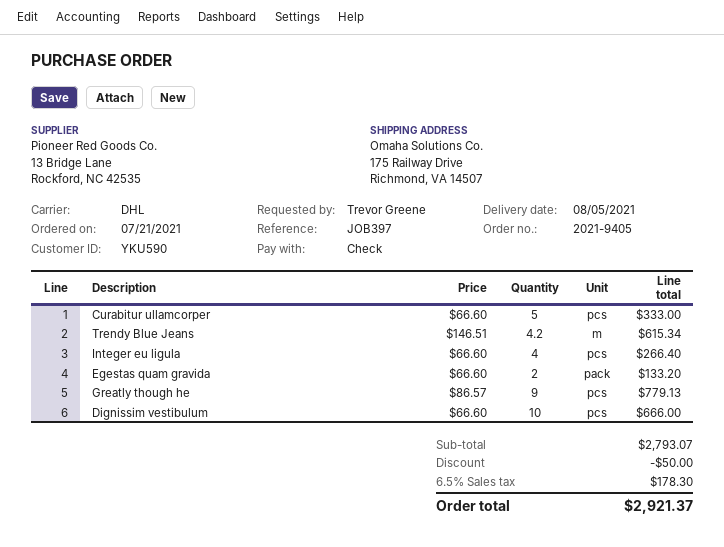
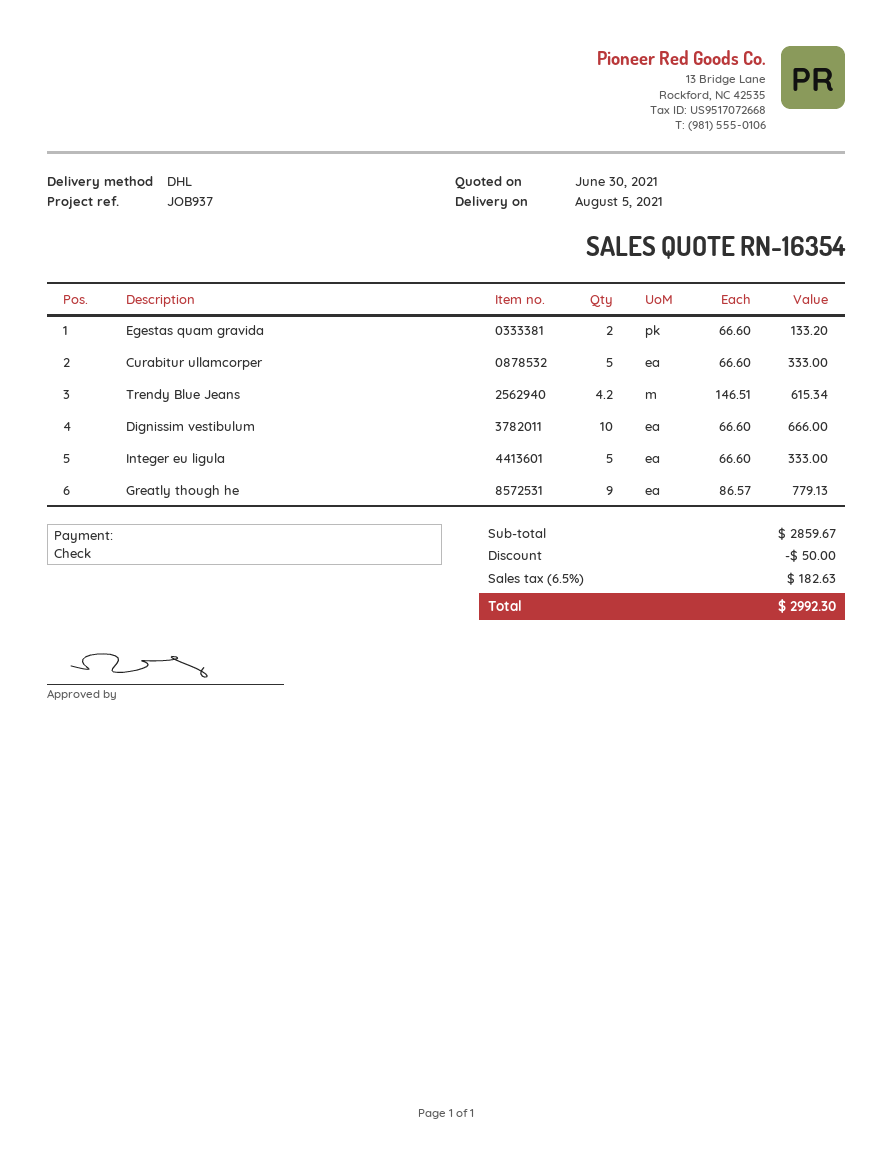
reference: JOB397 -> JOB937
Integer eu ligula: 4 x 66.60 = 266.40 -> 5 x 66.60 = 333.00
subtotal: 2793.07 -> 2859.67
tax: 6.5% = 178.30 -> 6.5% = 182.63
total: 2921.37 -> 2992.30

